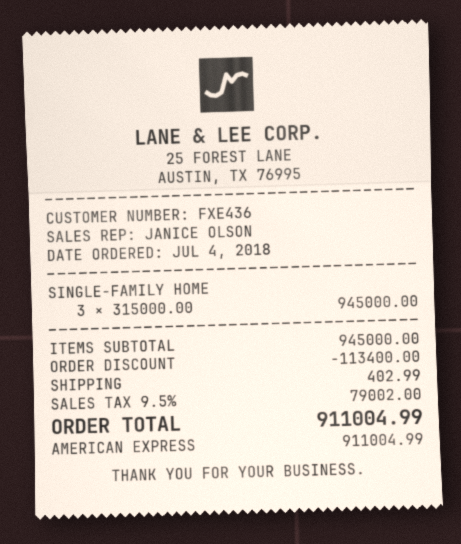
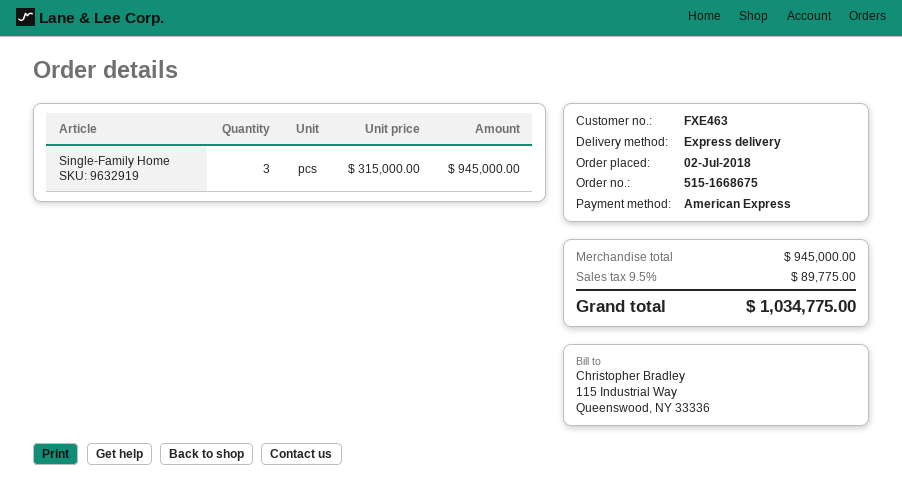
order date: 2018-07-04 -> 2018-07-02
customer number: FXE436 -> FXE463
discount: 113400.00 -> none
shipping: 402.99 -> none
tax: 9.5% = 79002.00 -> 9.5% = 89775.00
total: 911004.99 -> 1034775.00

